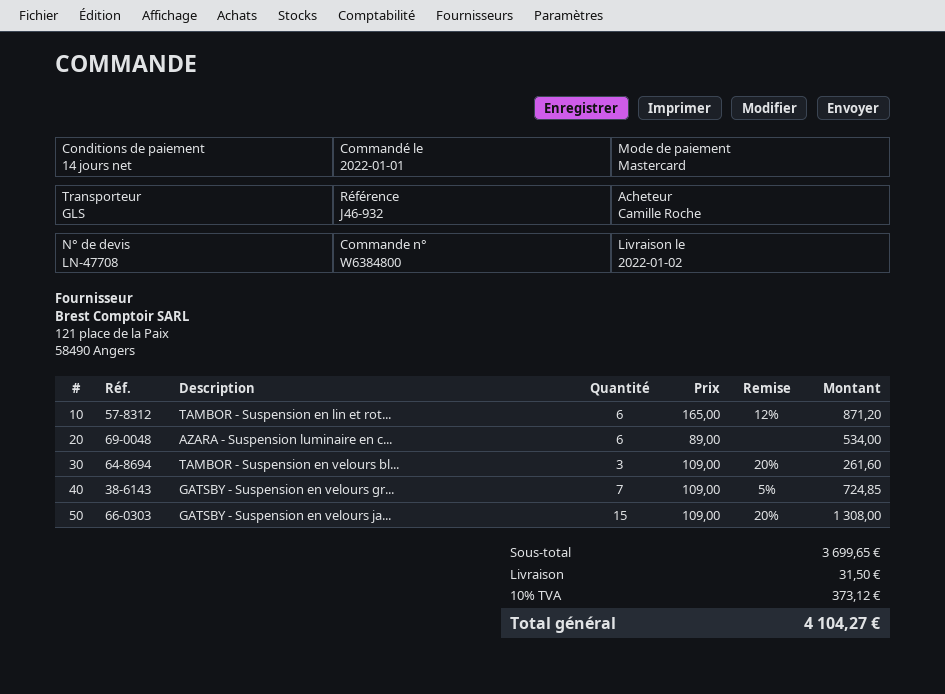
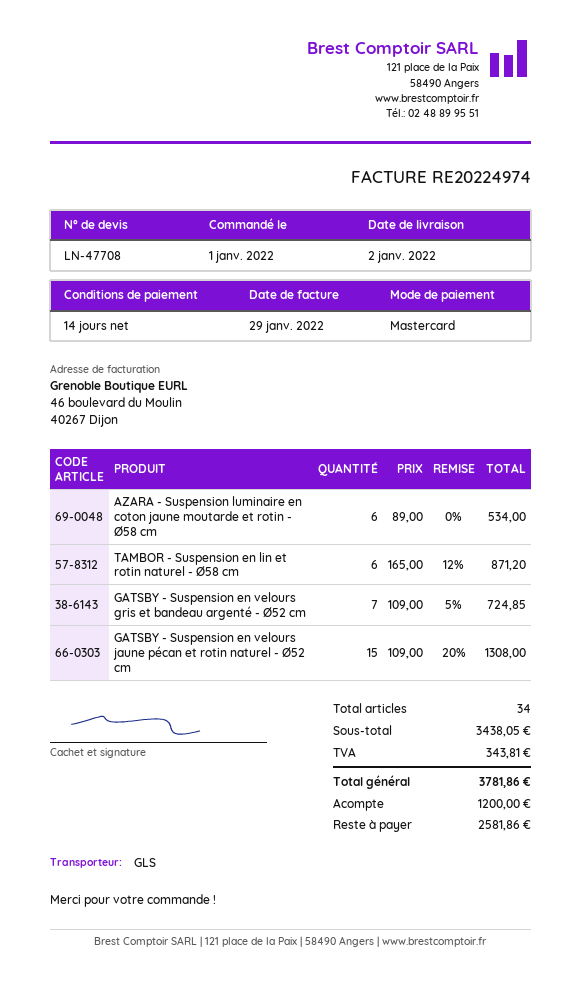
TAMBOR - Suspension en velours bl...: 3 x 109.00 - 20% = 261.60 -> none
subtotal: 3699.65 -> 3438.05
shipping: 31.50 -> none
tax: 373.12 -> 343.81
total: 4104.27 -> 3781.86

